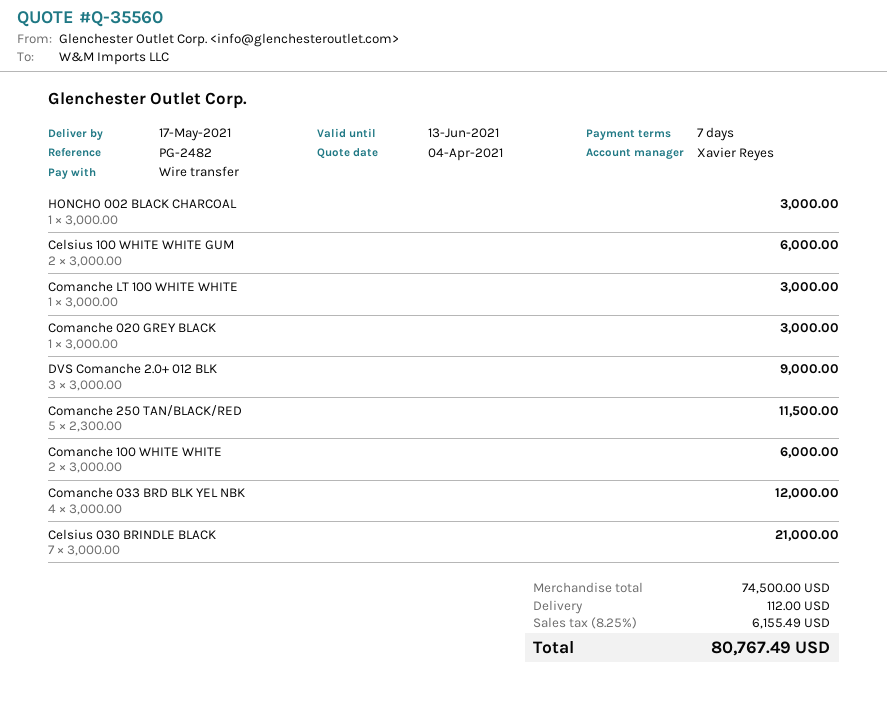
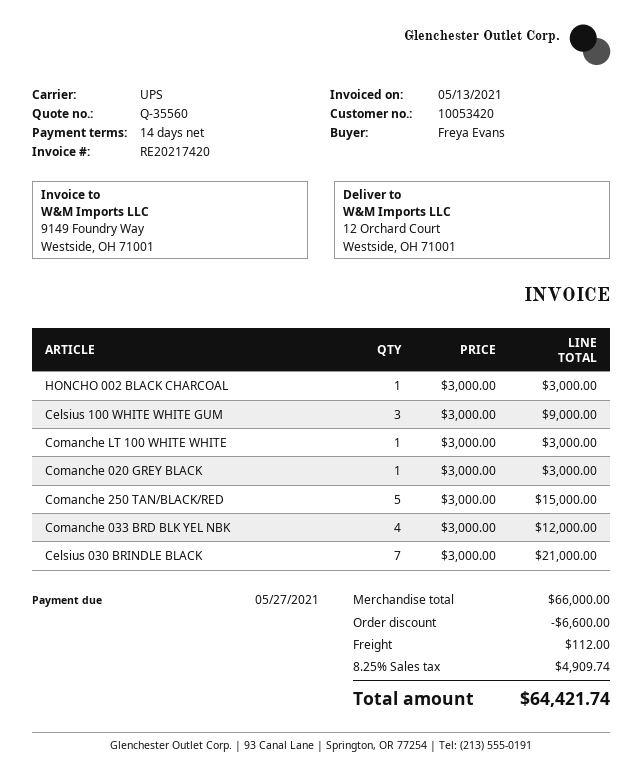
payment terms: 7 days -> 14 days
Celsius 100 WHITE WHITE GUM: 2 x 3000.00 = 6000.00 -> 3 x 3000.00 = 9000.00
DVS Comanche 2.0+ 012 BLK: 3 x 3000.00 = 9000.00 -> none
Comanche 250 TAN/BLACK/RED: 5 x 2300.00 = 11500.00 -> 5 x 3000.00 = 15000.00
Comanche 100 WHITE WHITE: 2 x 3000.00 = 6000.00 -> none
subtotal: 74500.00 -> 66000.00
discount: none -> 6600.00
tax: 8.25% = 6155.49 -> 8.25% = 4909.74
total: 80767.49 -> 64421.74

